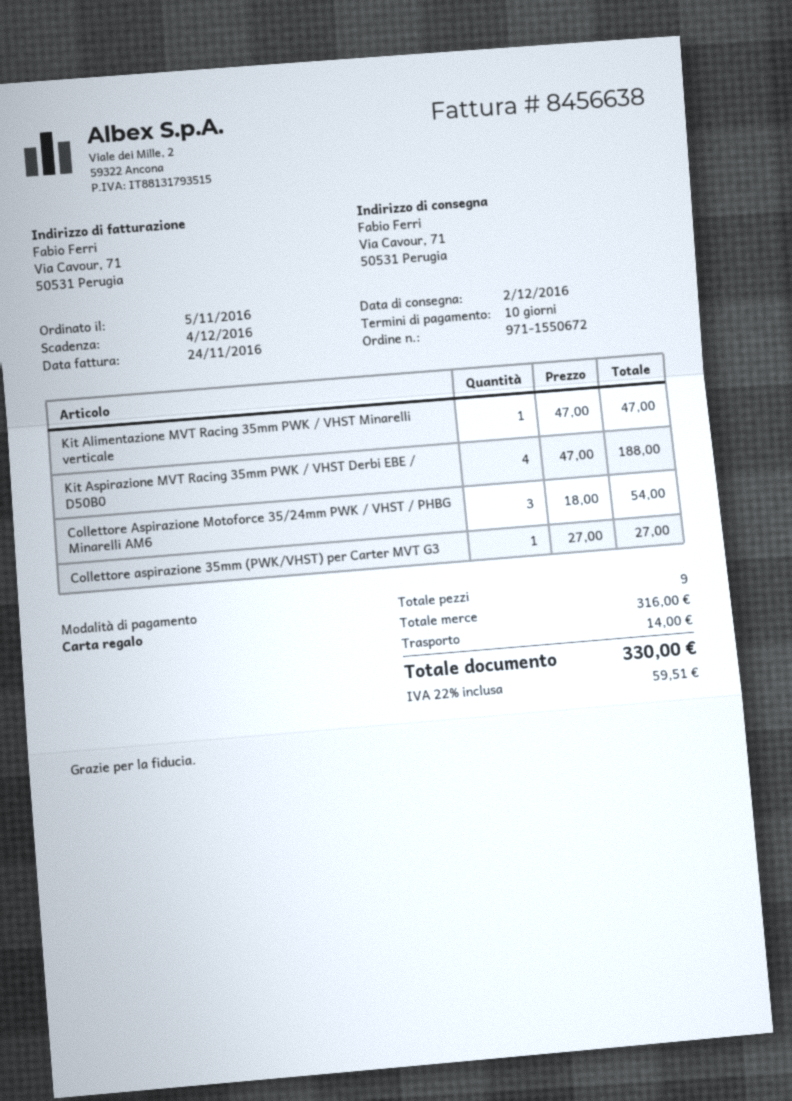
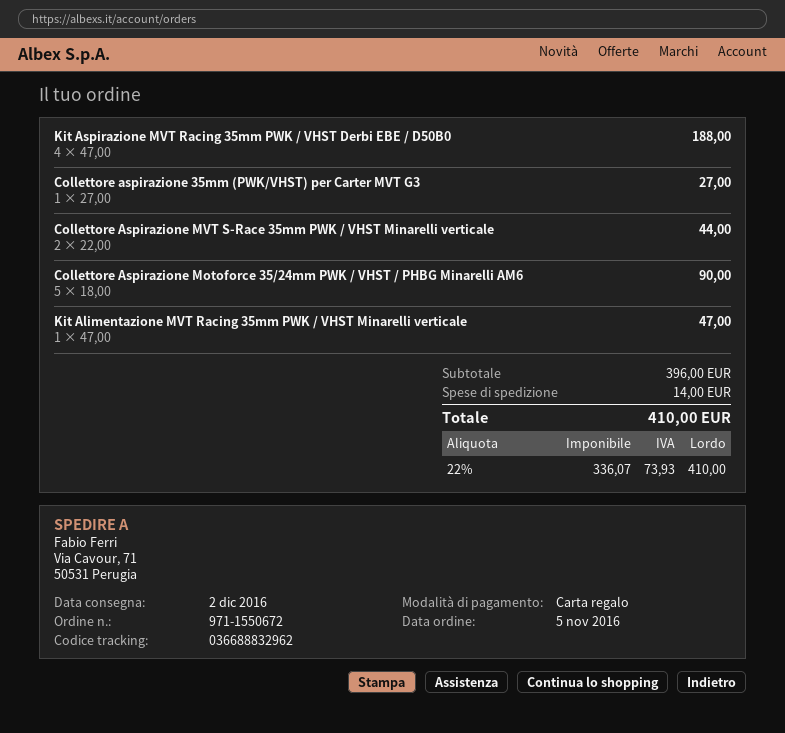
Collettore Aspirazione Motoforce 35/24mm PWK / VHST / PHBG Minarelli AM6: 3 x 18.00 = 54.00 -> 5 x 18.00 = 90.00
Collettore Aspirazione MVT S-Race 35mm PWK / VHST Minarelli verticale: none -> 2 x 22.00 = 44.00
subtotal: 316.00 -> 396.00
tax: 22% = 59.51 -> 22% = 73.93
total: 330.00 -> 410.00

